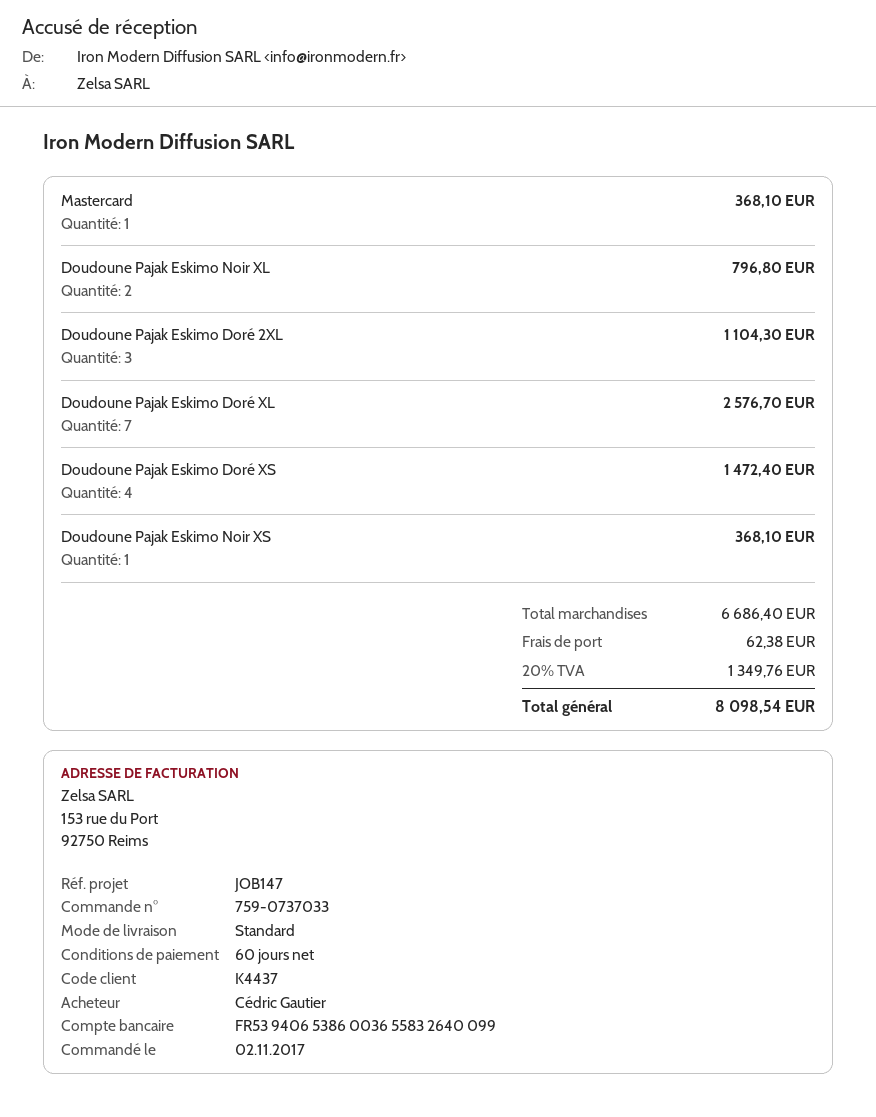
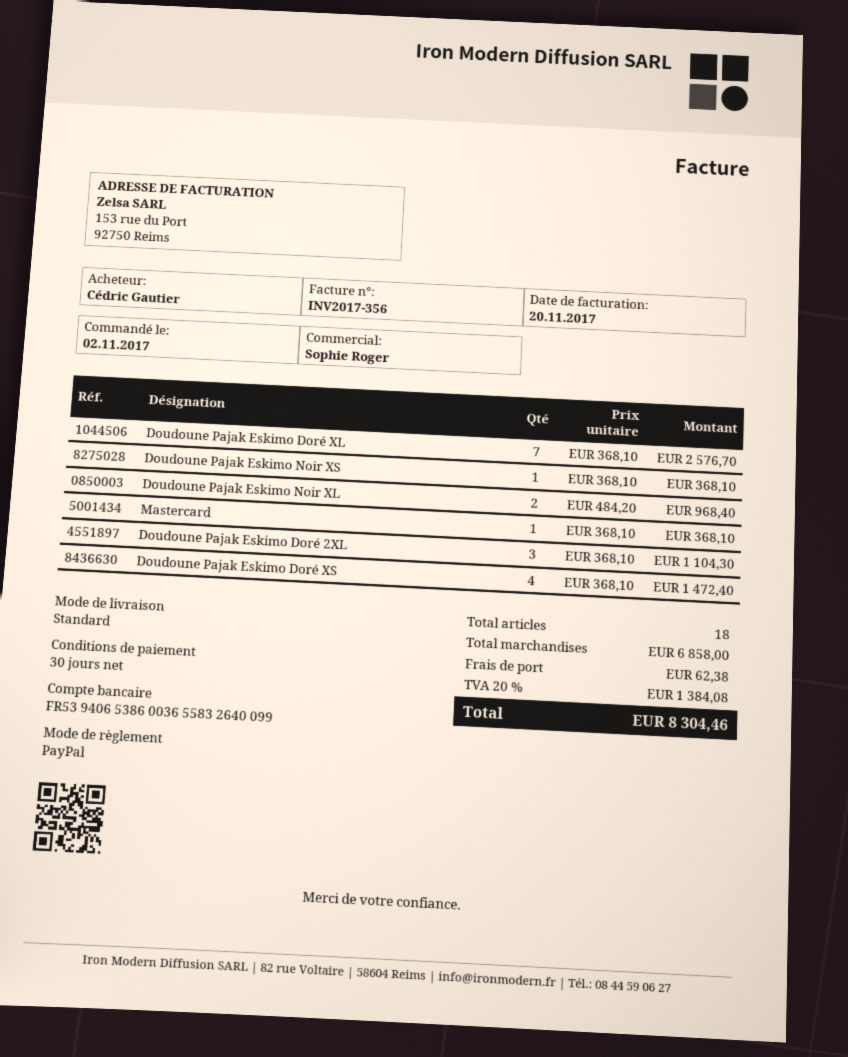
payment terms: 60 days -> 30 days
Doudoune Pajak Eskimo Noir XL: 2 for 796.80 -> 2 for 968.40
subtotal: 6686.40 -> 6858.00
tax: 20% = 1349.76 -> 20% = 1384.08
total: 8098.54 -> 8304.46

